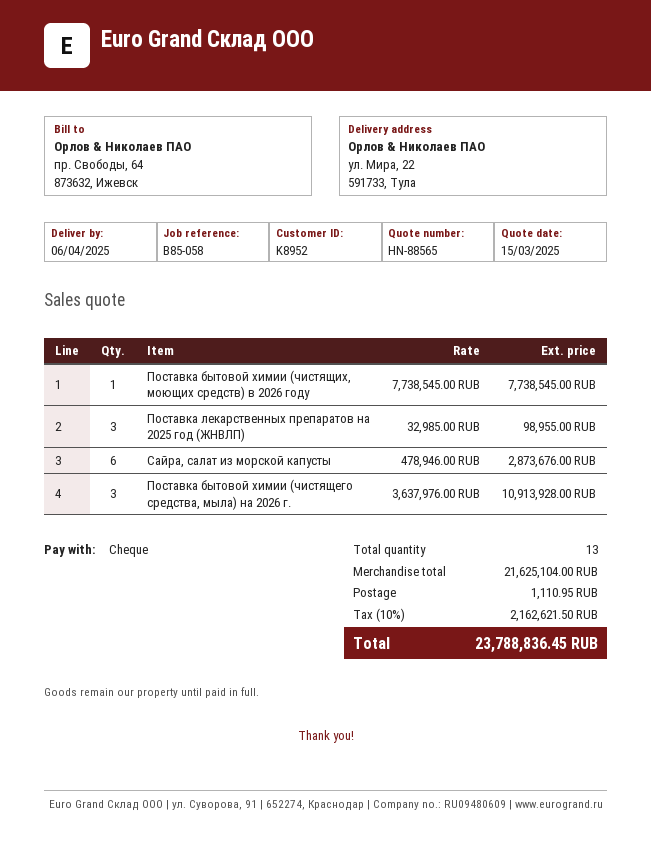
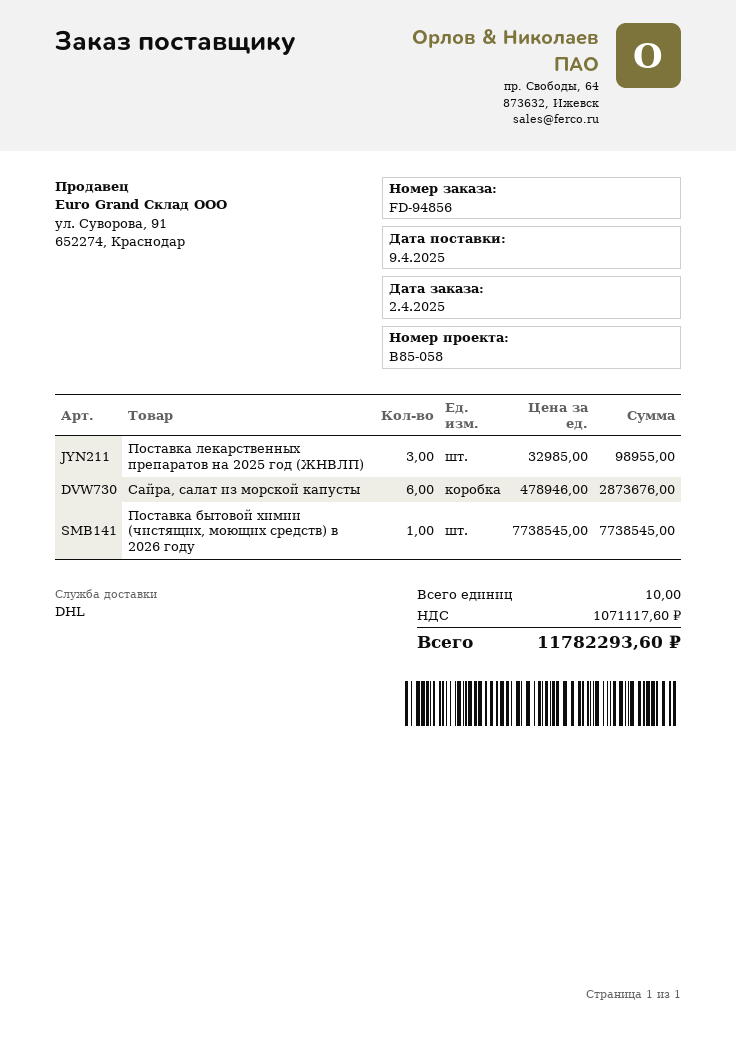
delivery date: 2025-04-06 -> 2025-04-09
Поставка бытовой химии (чистящего средства, мыла) на 2026 г.: 3 x 3637976.00 = 10913928.00 -> none
total quantity: 13 -> 10
shipping: 1110.95 -> none
tax: 2162621.50 -> 1071117.60
total: 23788836.45 -> 11782293.60

